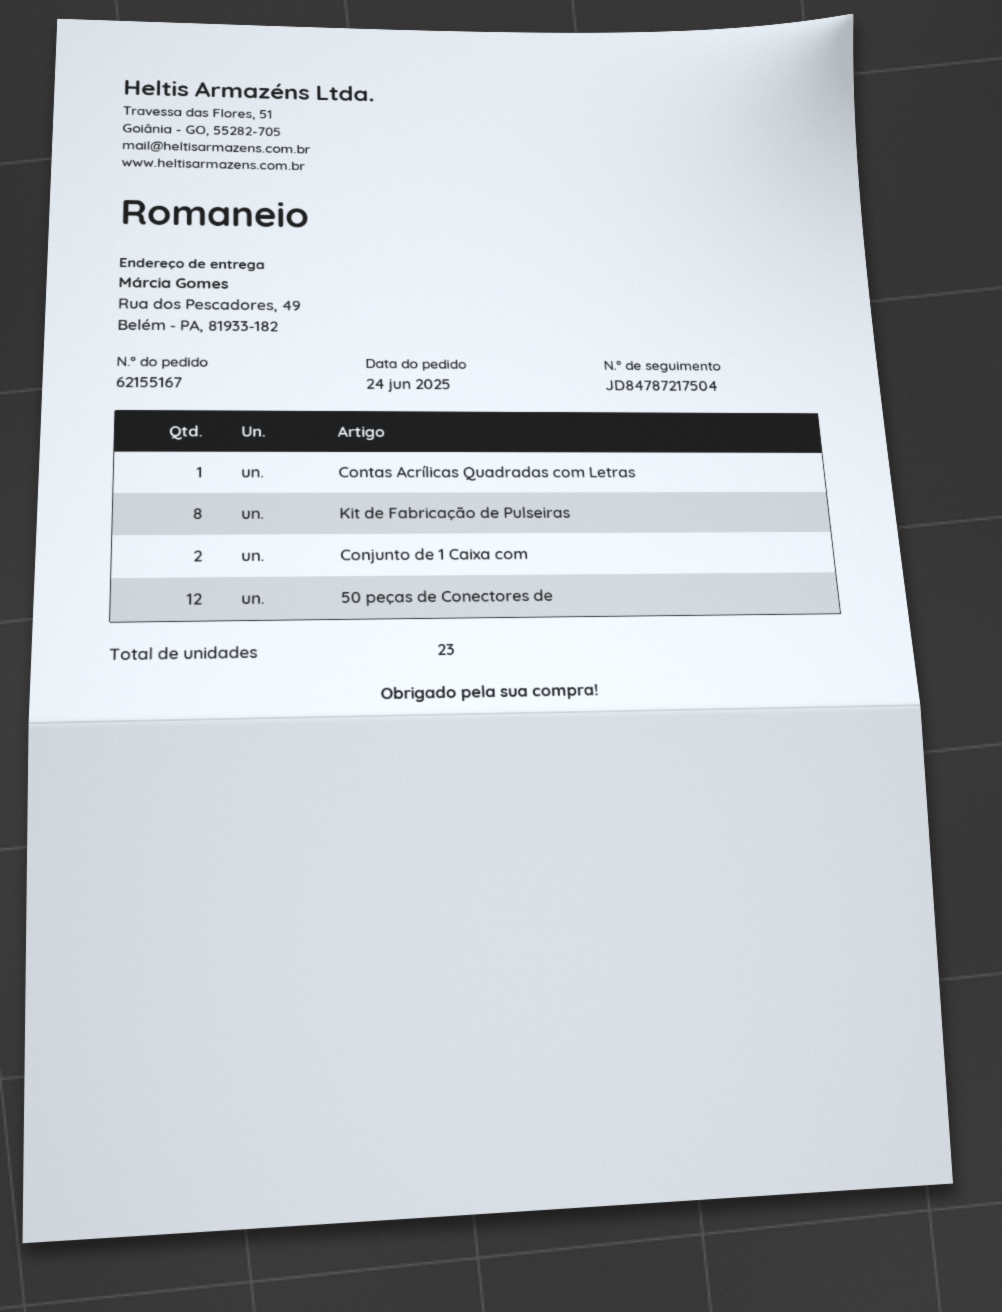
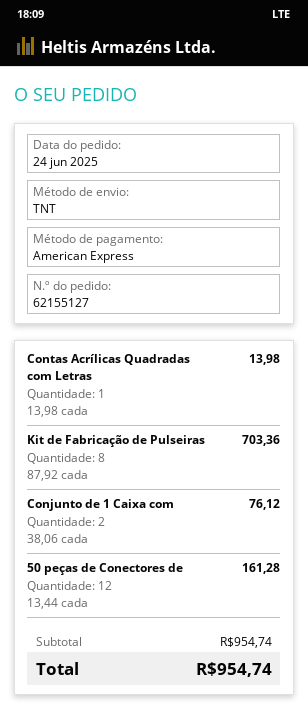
order number: 62155167 -> 62155127

